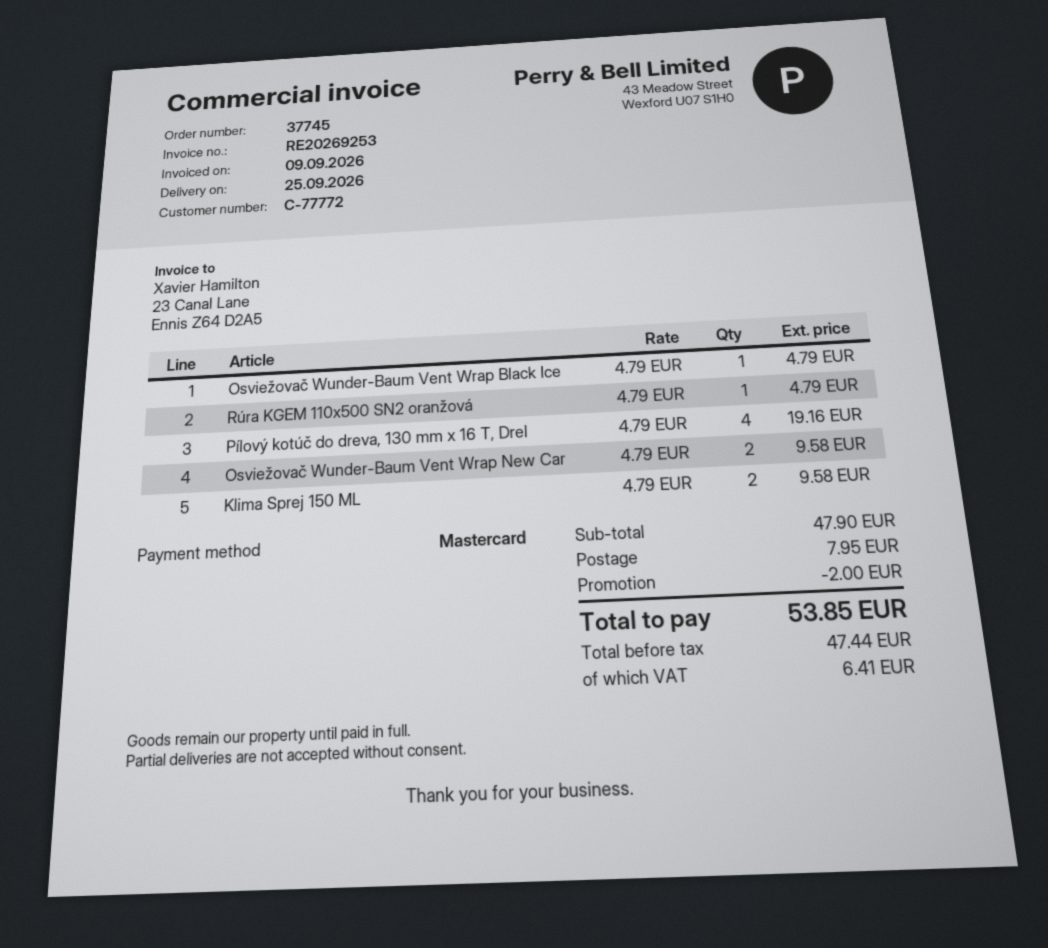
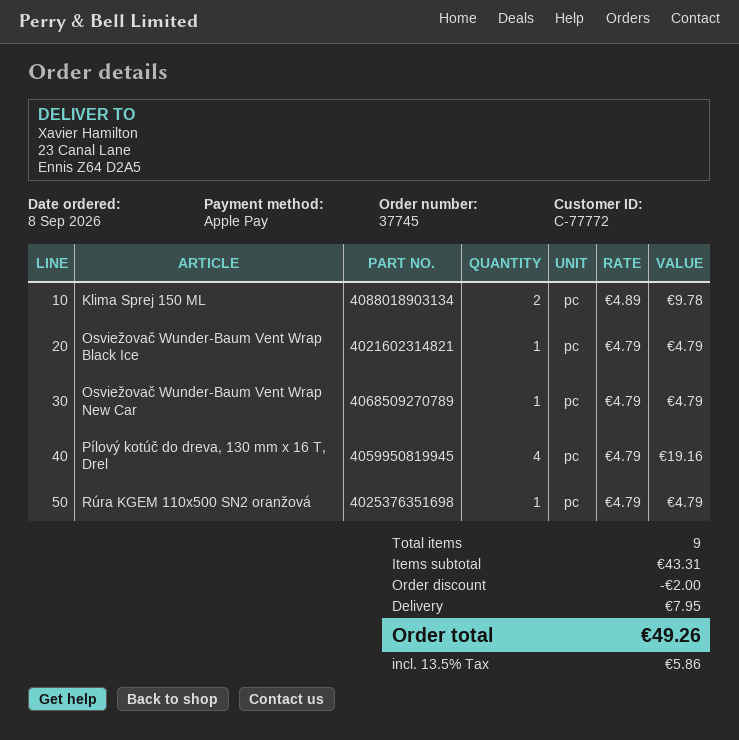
payment method: Mastercard -> Apple Pay
Osviežovač Wunder-Baum Vent Wrap New Car: 2 x 4.79 = 9.58 -> 1 x 4.79 = 4.79
Klima Sprej 150 ML: 2 x 4.79 = 9.58 -> 2 x 4.89 = 9.78
subtotal: 47.90 -> 43.31
tax: 6.41 -> 5.86
total: 53.85 -> 49.26

